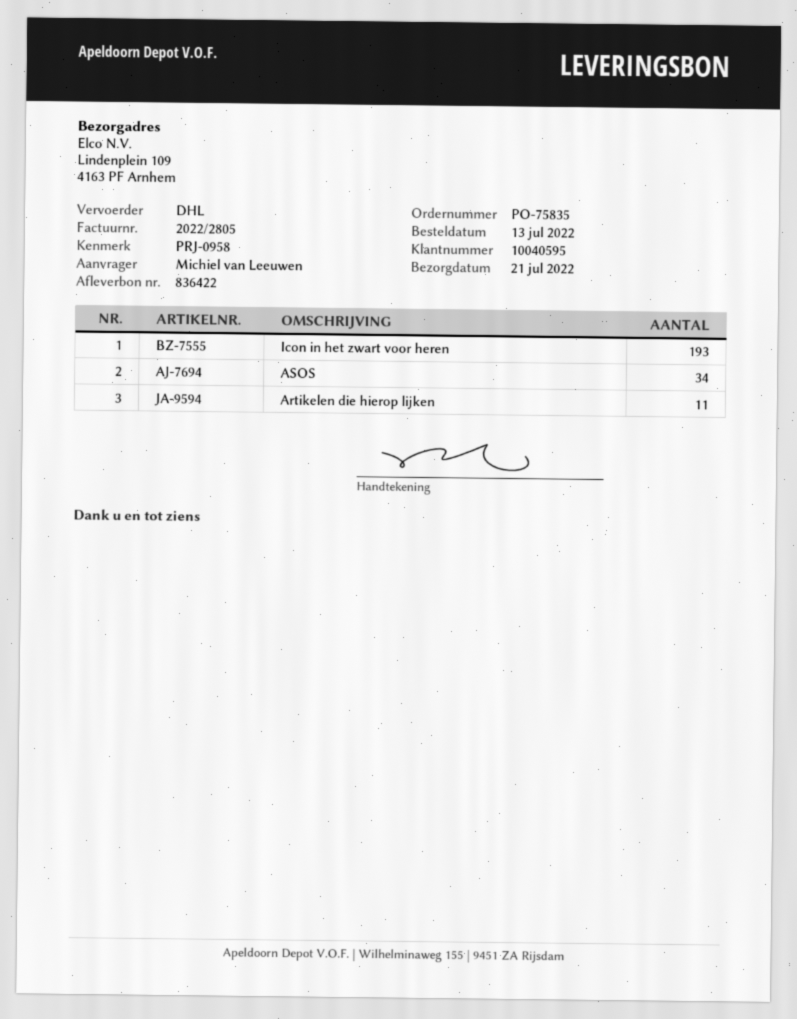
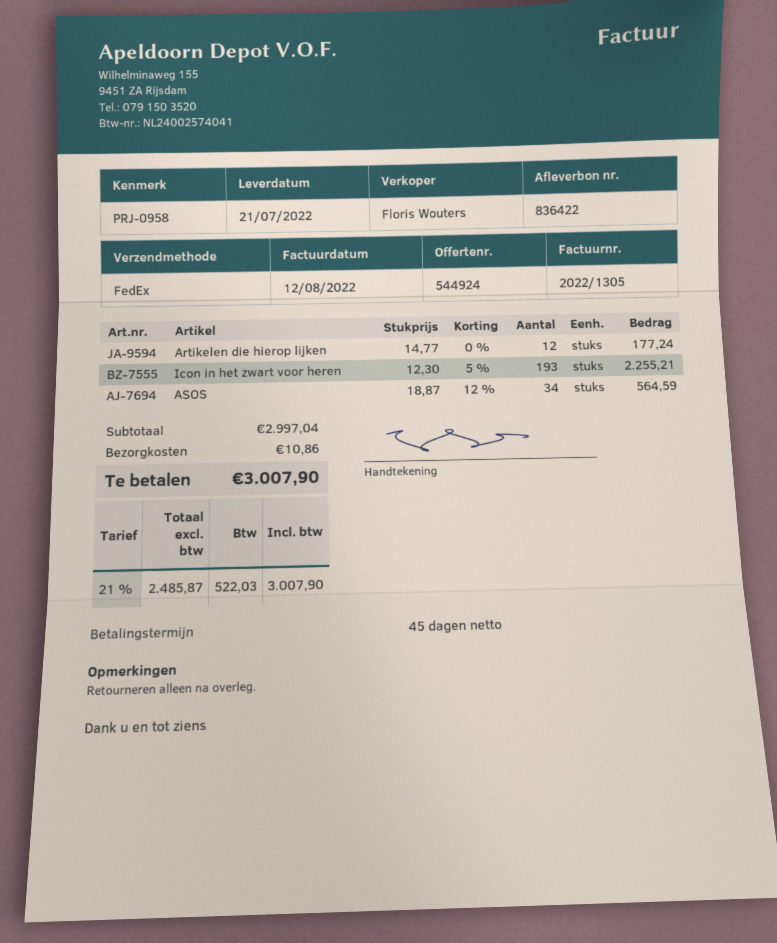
invoice number: 2022/2805 -> 2022/1305
shipping method: DHL -> FedEx
Artikelen die hierop lijken: 11 -> 12

